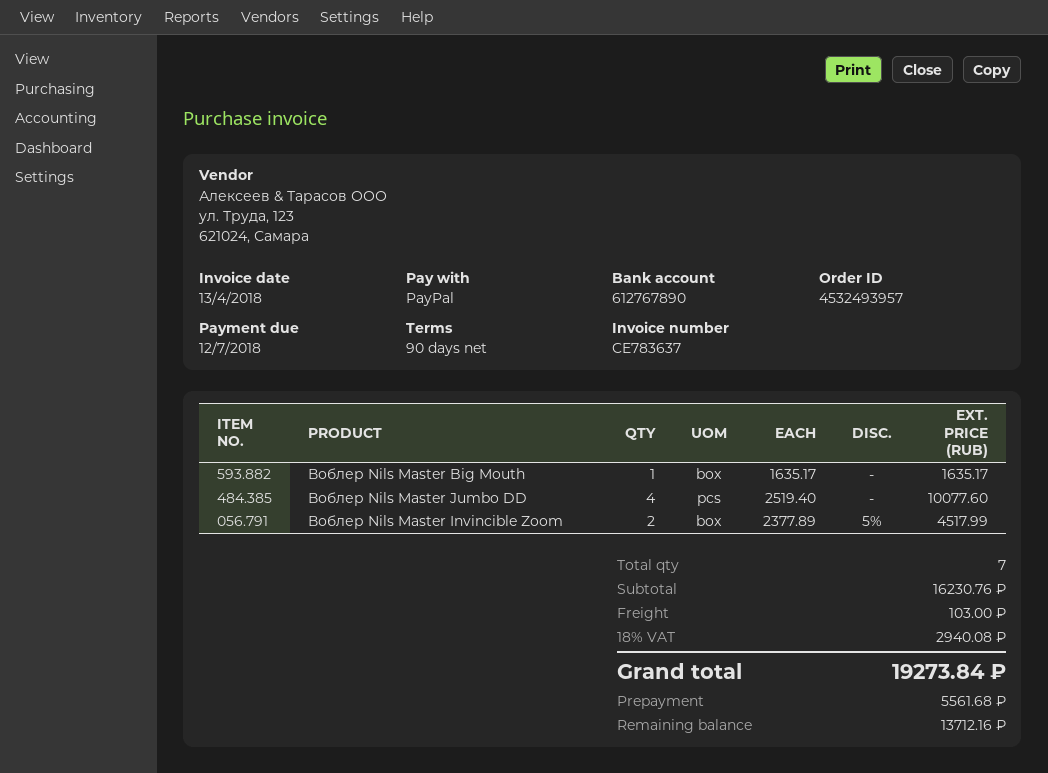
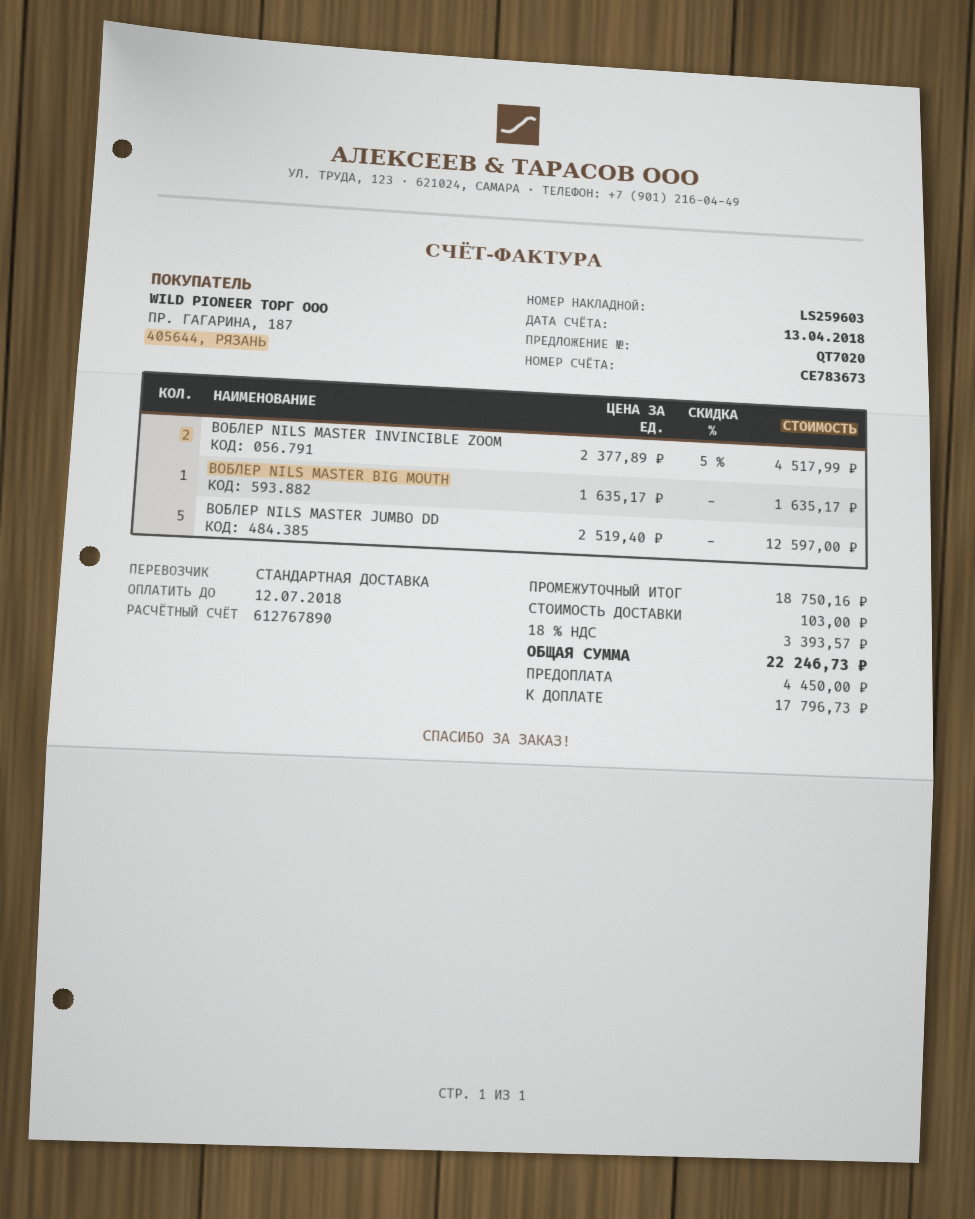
invoice number: CE783637 -> CE783673
Воблер Nils Master Jumbo DD: 4 x 2519.40 = 10077.60 -> 5 x 2519.40 = 12597.00
subtotal: 16230.76 -> 18750.16
tax: 18% = 2940.08 -> 18% = 3393.57
total: 19273.84 -> 22246.73
deposit: 5561.68 -> 4450.00
balance: 13712.16 -> 17796.73

